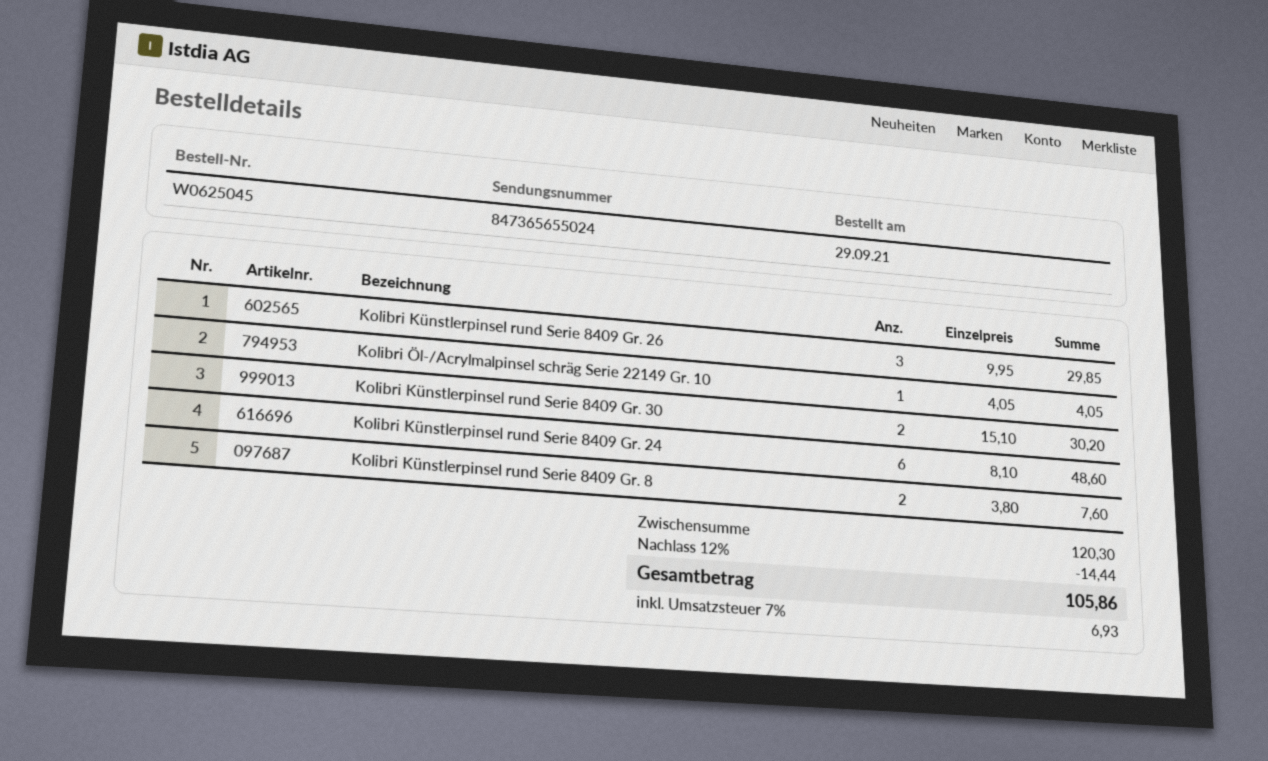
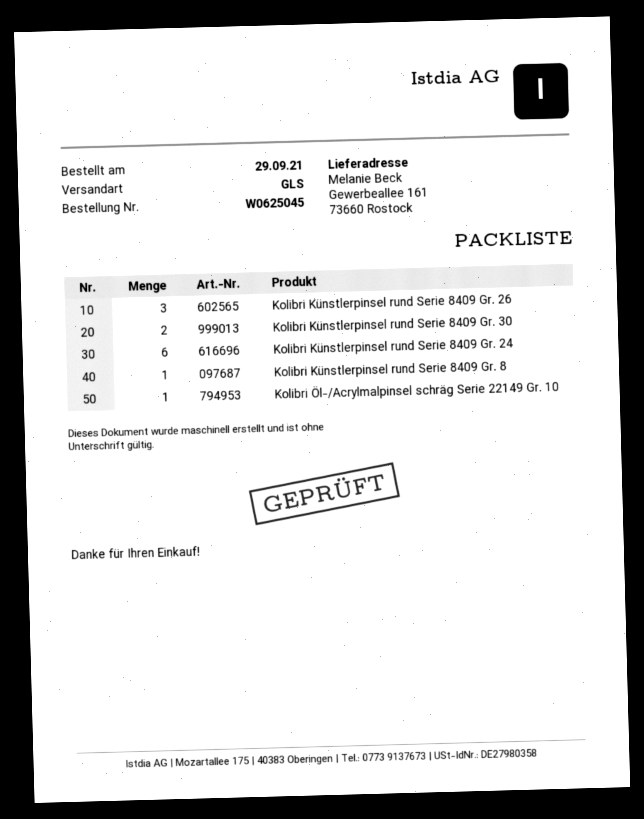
Kolibri Künstlerpinsel rund Serie 8409 Gr. 8: 2 -> 1

